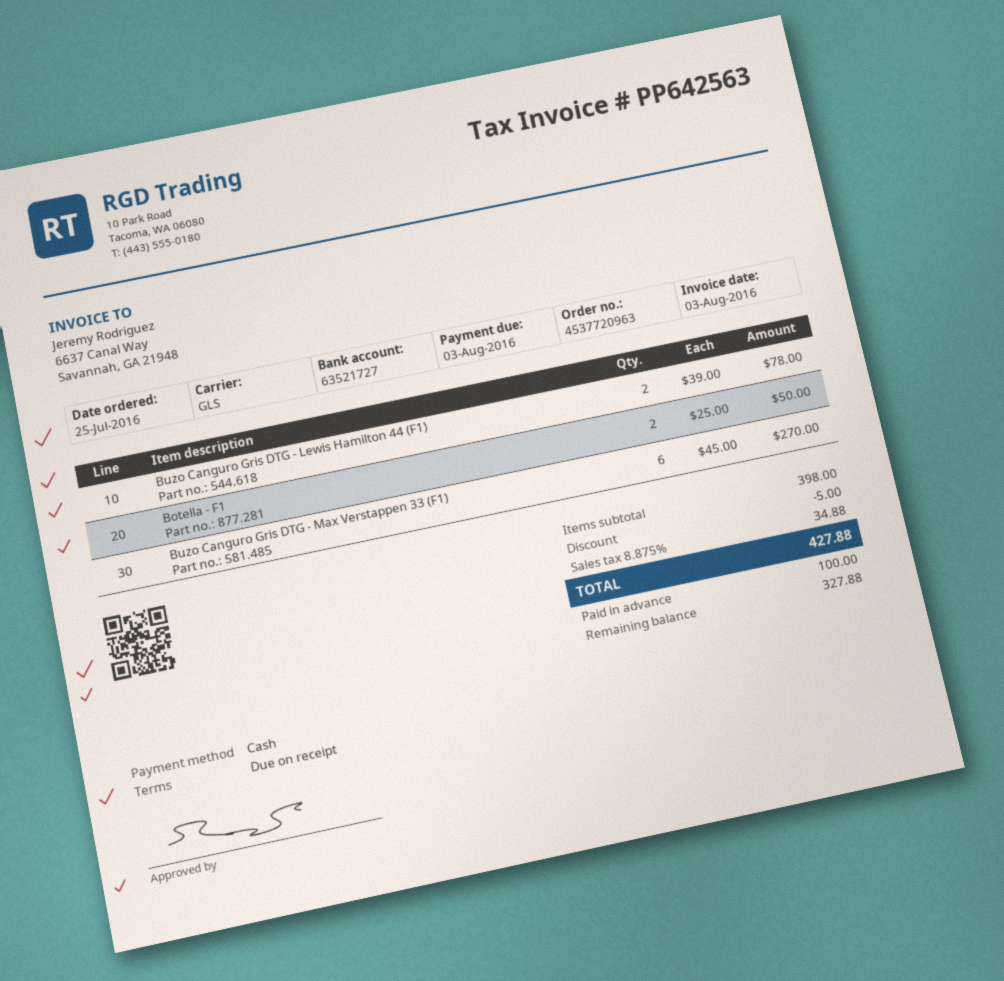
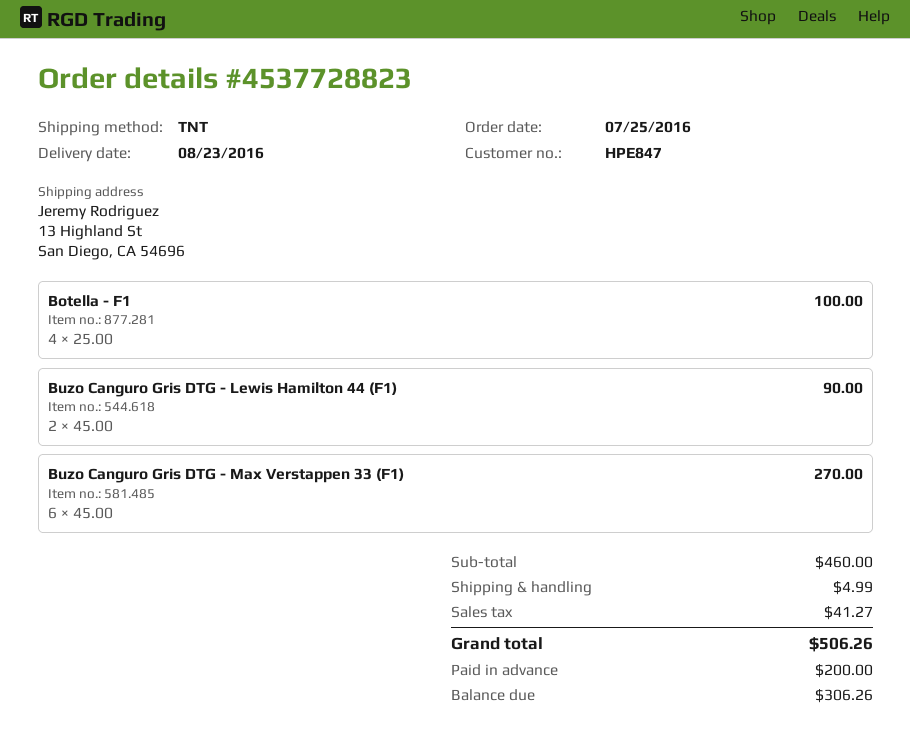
order number: 4537720963 -> 4537728823
shipping method: GLS -> TNT
Buzo Canguro Gris DTG - Lewis Hamilton 44 (F1): 2 x 39.00 = 78.00 -> 2 x 45.00 = 90.00
Botella - F1: 2 x 25.00 = 50.00 -> 4 x 25.00 = 100.00
subtotal: 398.00 -> 460.00
discount: 5.00 -> none
shipping: none -> 4.99
tax: 34.88 -> 41.27
total: 427.88 -> 506.26
deposit: 100.00 -> 200.00
balance: 327.88 -> 306.26

